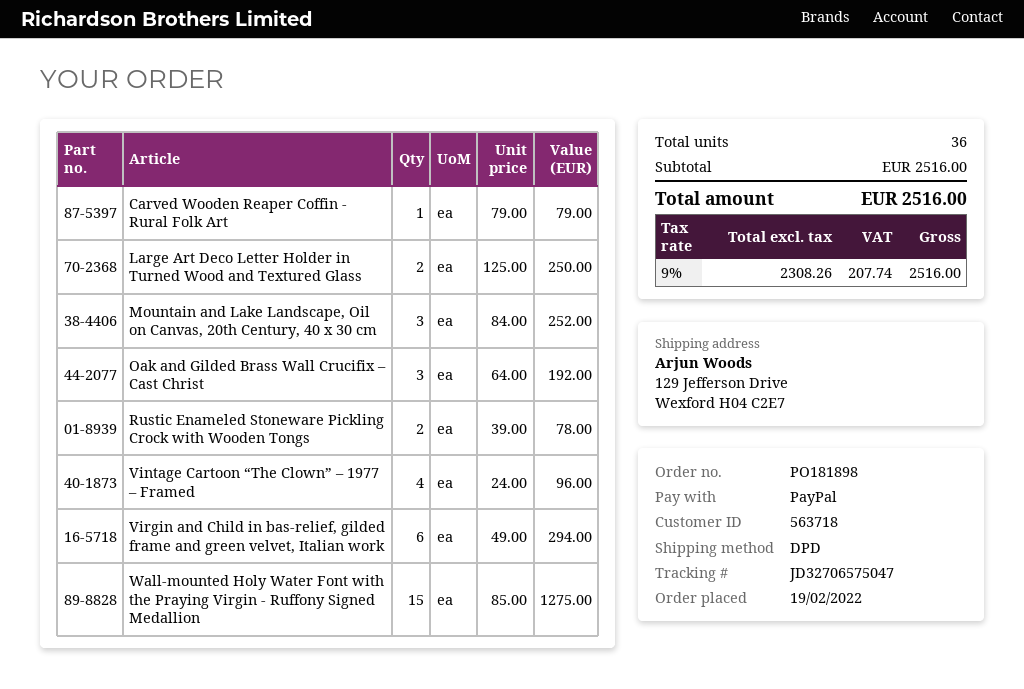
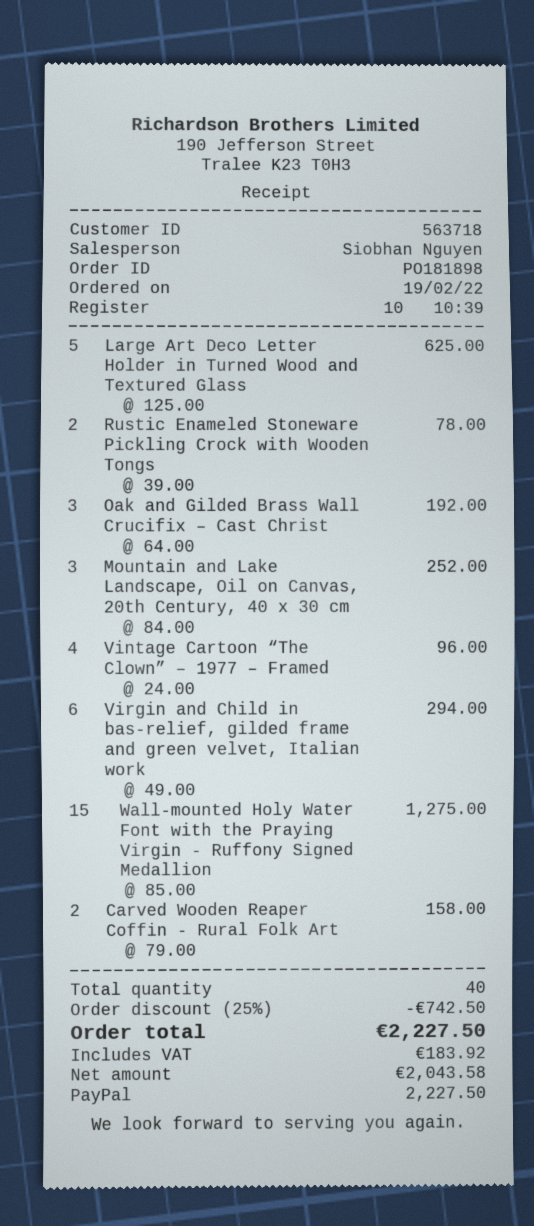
Carved Wooden Reaper Coffin - Rural Folk Art: 1 x 79.00 = 79.00 -> 2 x 79.00 = 158.00
Large Art Deco Letter Holder in Turned Wood and Textured Glass: 2 x 125.00 = 250.00 -> 5 x 125.00 = 625.00
total quantity: 36 -> 40
discount: none -> 25% = 742.50
net: 2308.26 -> 2043.58
tax: 207.74 -> 183.92
total: 2516.00 -> 2227.50

